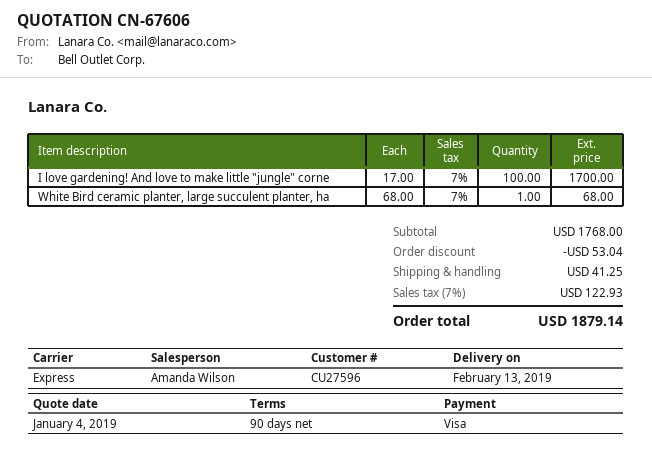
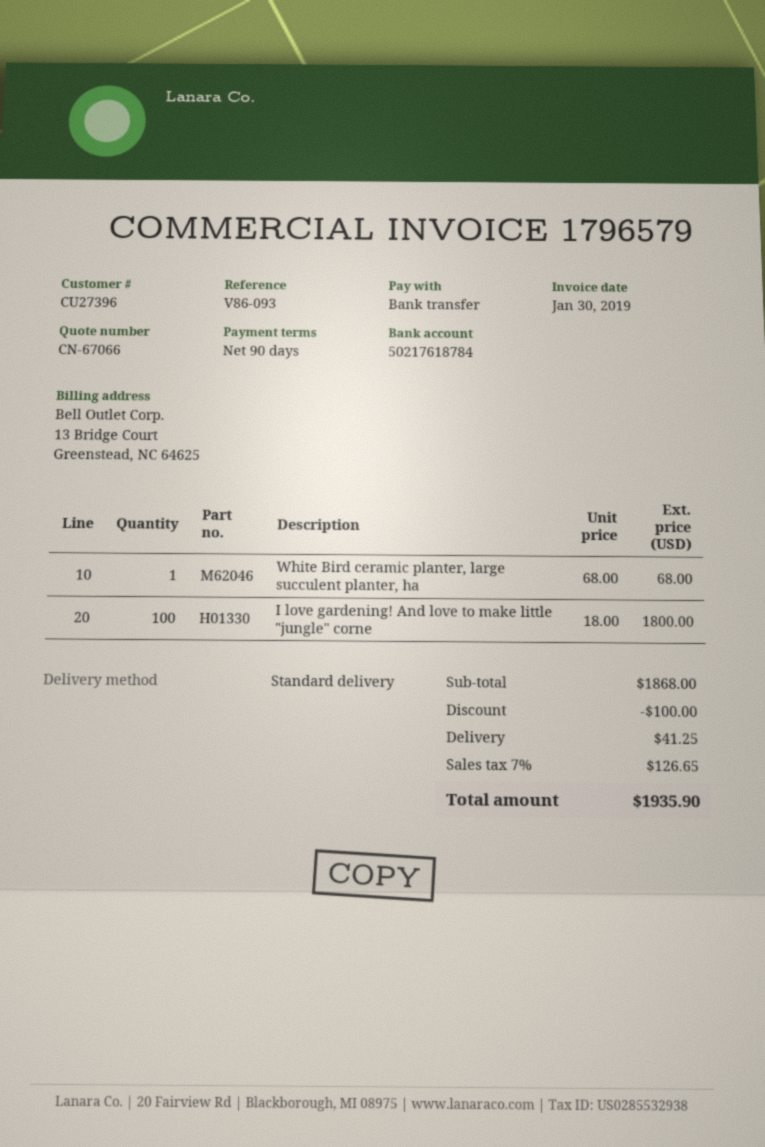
quote number: CN-67606 -> CN-67066
customer number: CU27596 -> CU27396
payment method: Visa -> bank transfer
shipping method: express -> standard
I love gardening! And love to make little "jungle" corne: 100 x 17.00 = 1700.00 -> 100 x 18.00 = 1800.00
subtotal: 1768.00 -> 1868.00
discount: 53.04 -> 100.00
tax: 7% = 122.93 -> 7% = 126.65
total: 1879.14 -> 1935.90

